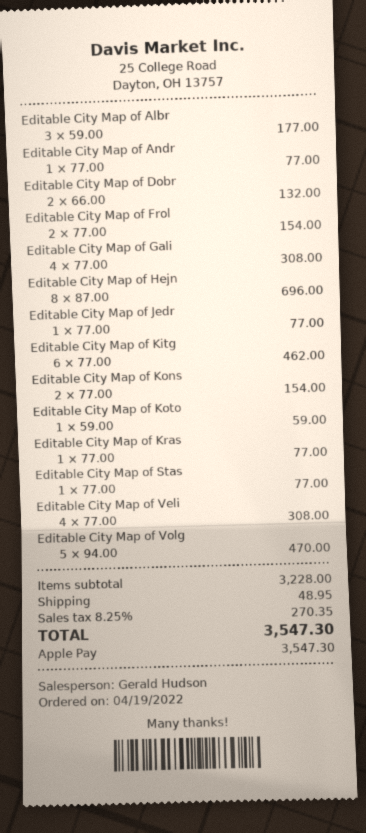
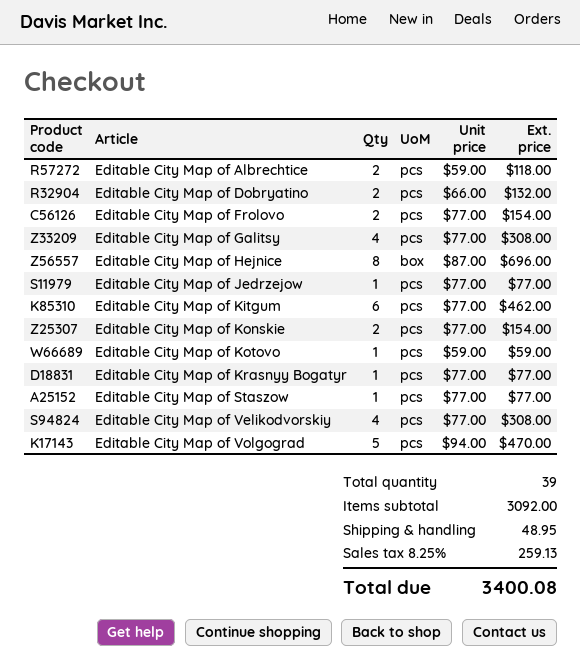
Editable City Map of Albr: 3 x 59.00 = 177.00 -> 2 x 59.00 = 118.00
Editable City Map of Andr: 1 x 77.00 = 77.00 -> none
subtotal: 3228.00 -> 3092.00
tax: 8.25% = 270.35 -> 8.25% = 259.13
total: 3547.30 -> 3400.08

